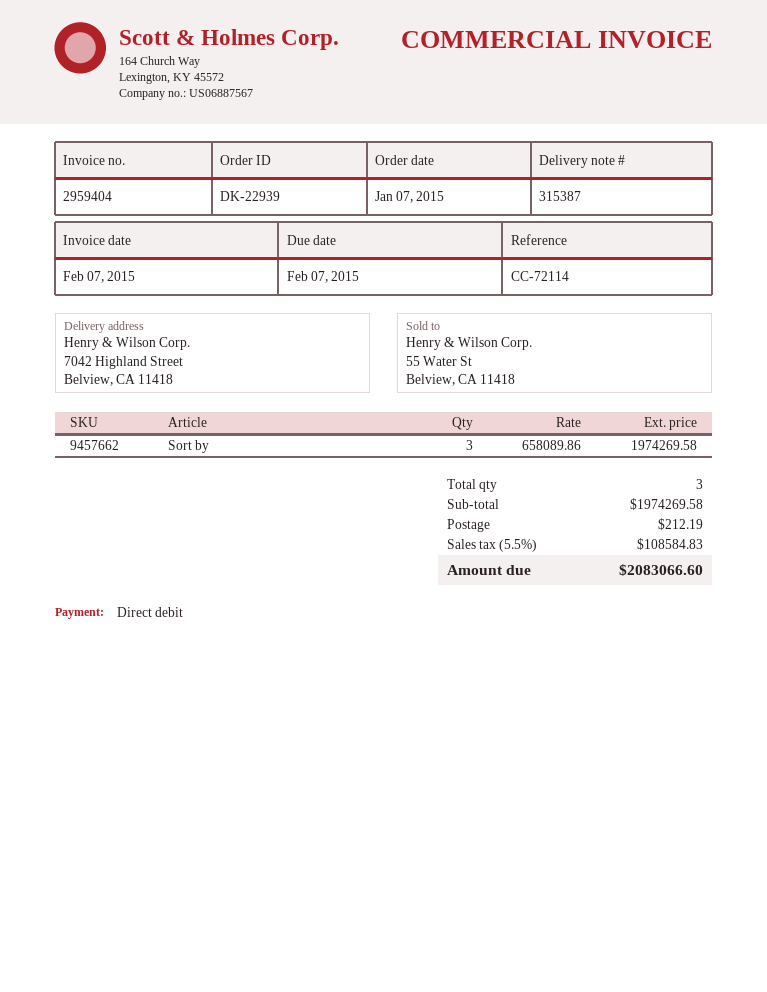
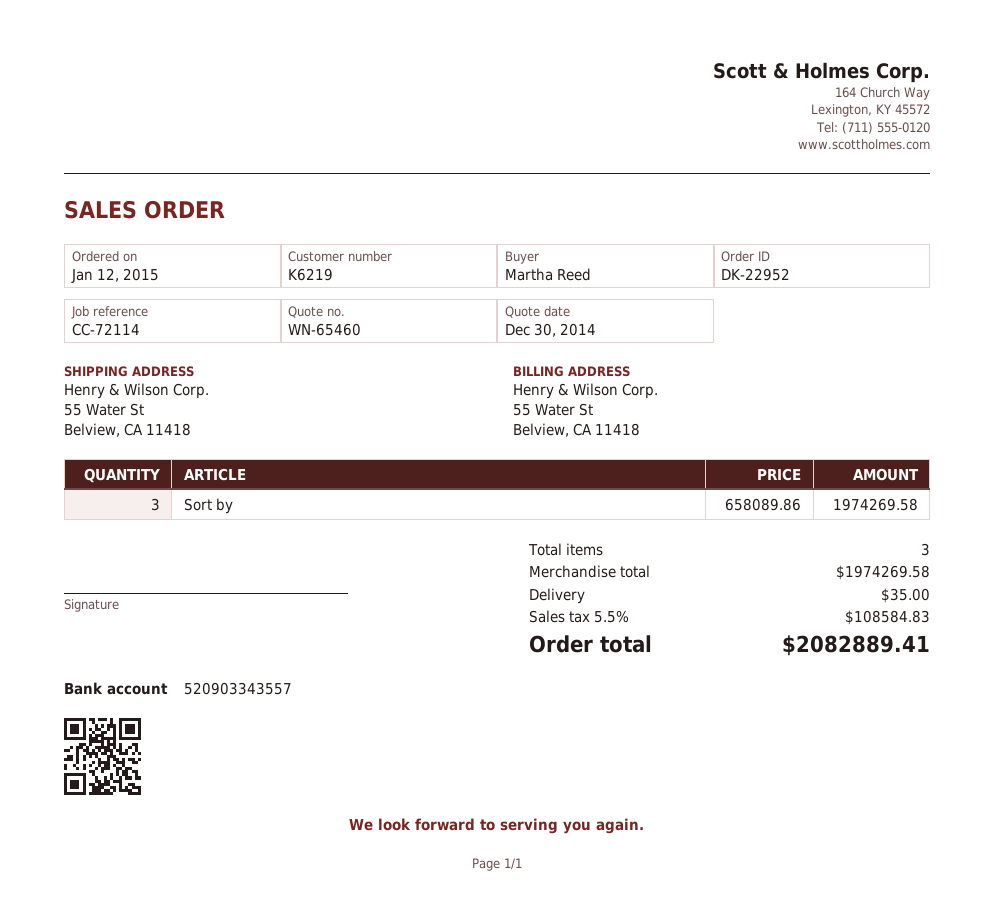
order number: DK-22939 -> DK-22952
order date: 2015-01-07 -> 2015-01-12
ship to: 7042 Highland Street, Belview, CA 11418 -> 55 Water St, Belview, CA 11418
shipping: 212.19 -> 35.00
total: 2083066.60 -> 2082889.41

